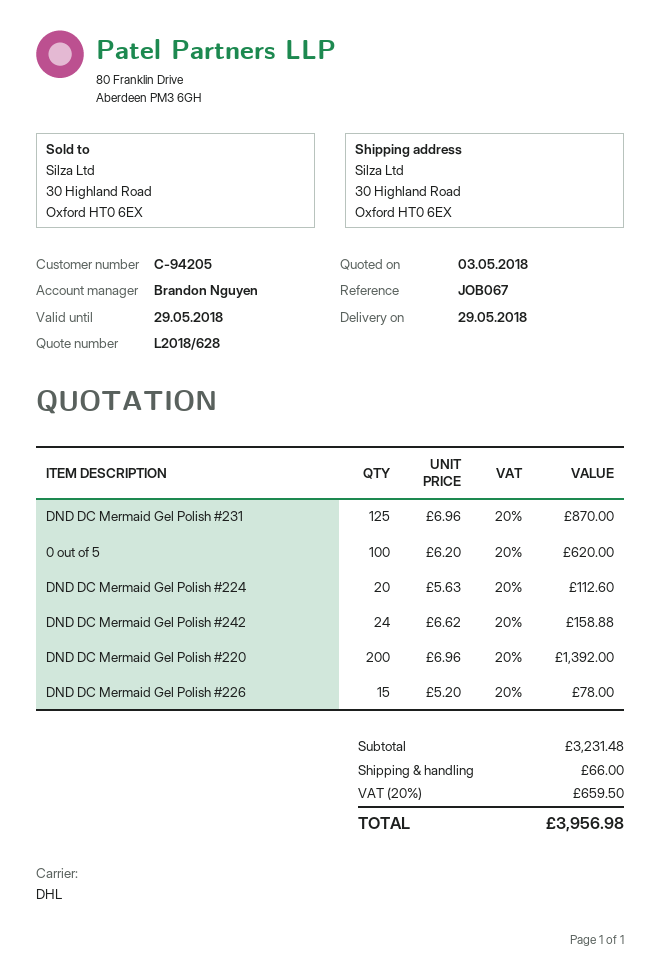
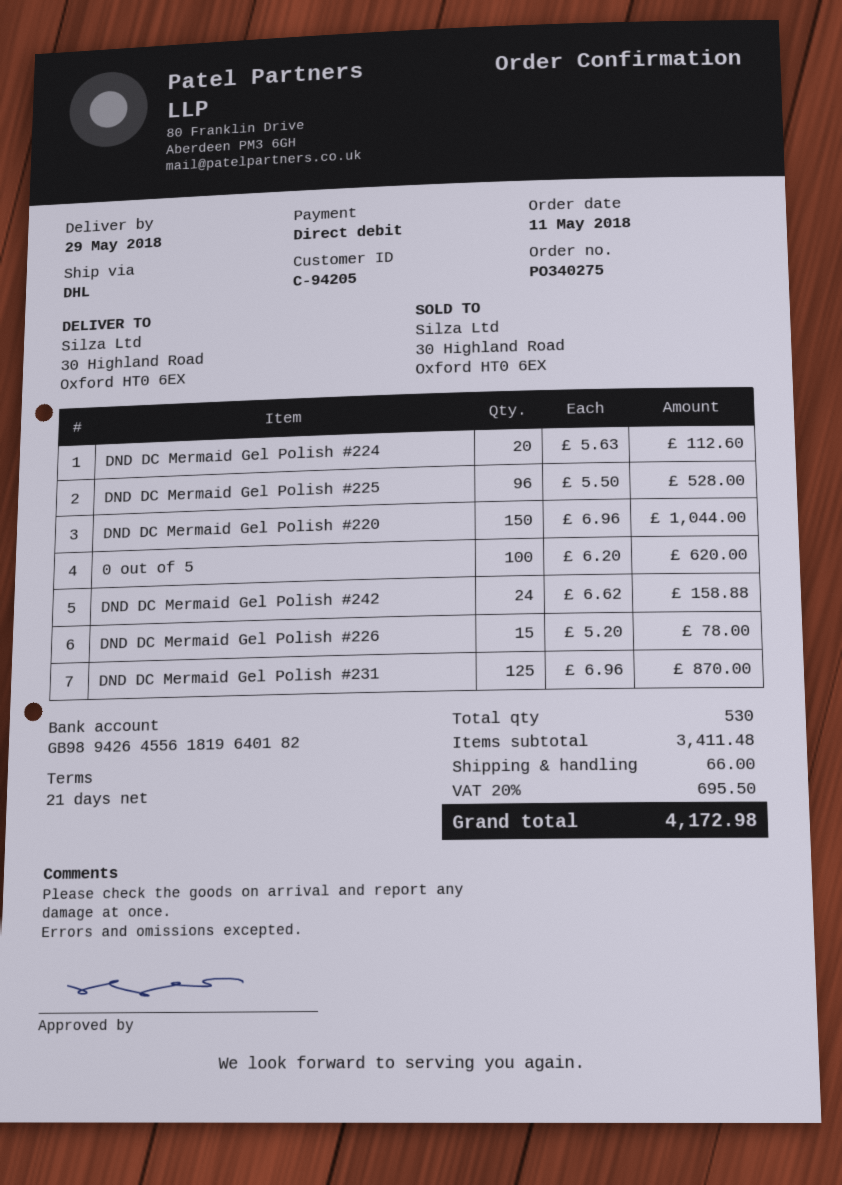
DND DC Mermaid Gel Polish #220: 200 x 6.96 = 1392.00 -> 150 x 6.96 = 1044.00
DND DC Mermaid Gel Polish #225: none -> 96 x 5.50 = 528.00
subtotal: 3231.48 -> 3411.48
tax: 20% = 659.50 -> 20% = 695.50
total: 3956.98 -> 4172.98

